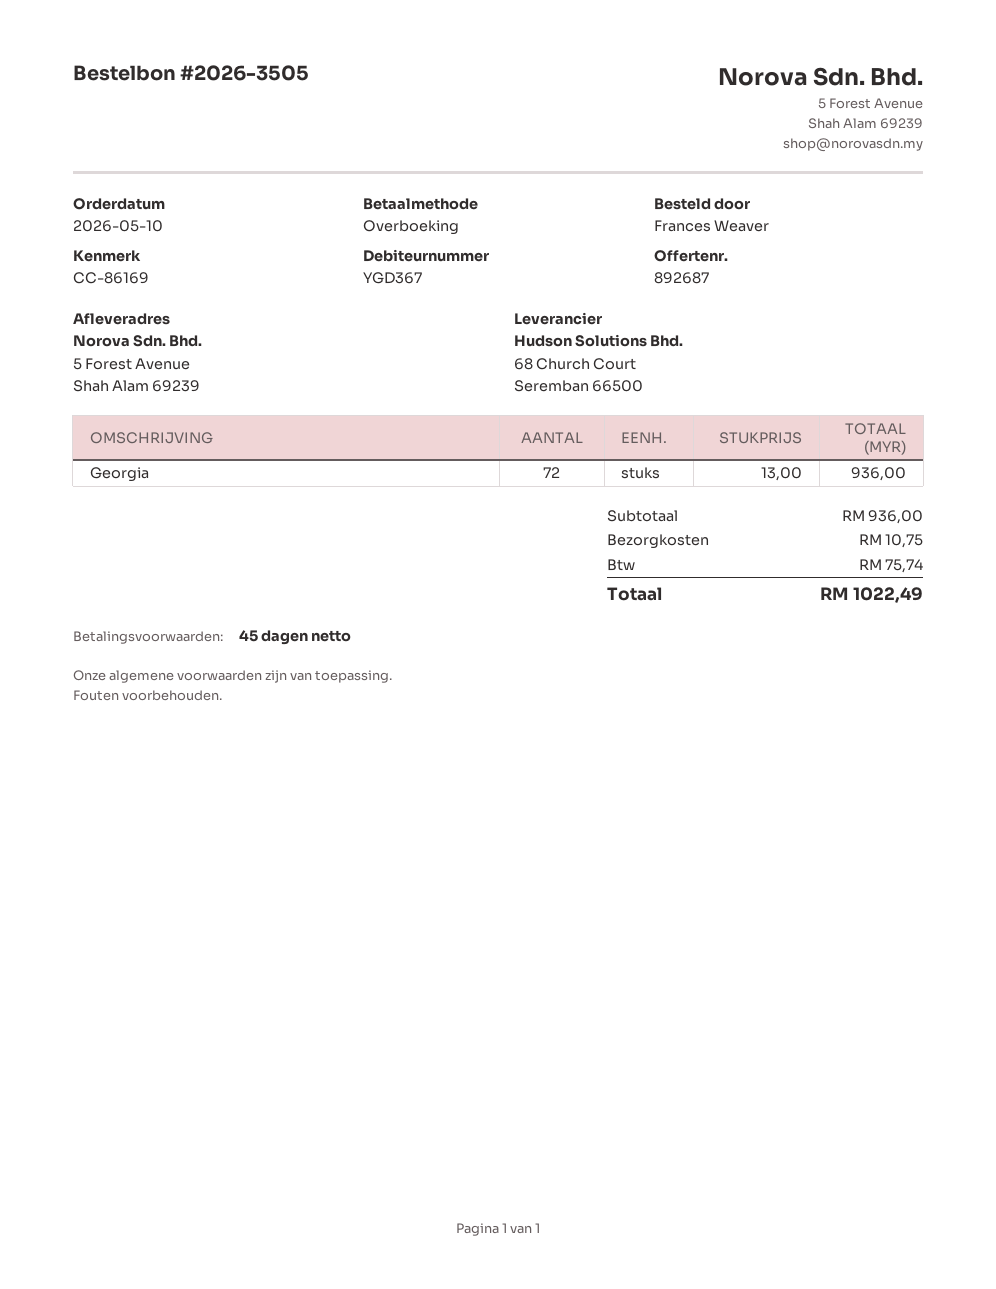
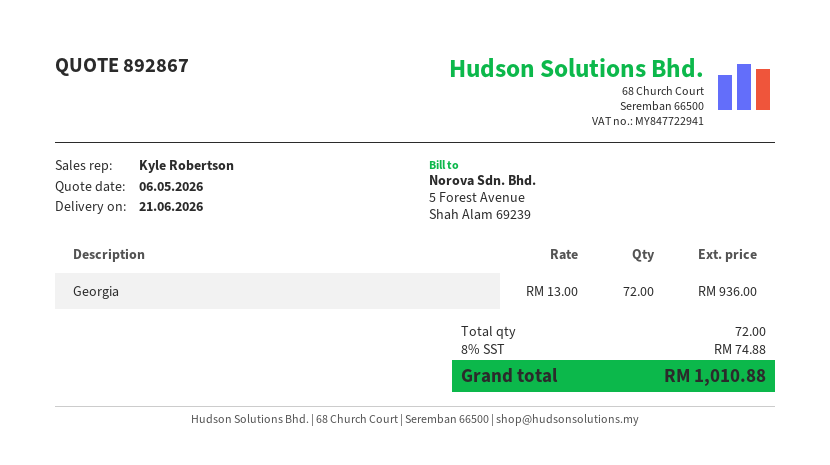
quote number: 892687 -> 892867
shipping: 10.75 -> none
tax: 75.74 -> 74.88
total: 1022.49 -> 1010.88

